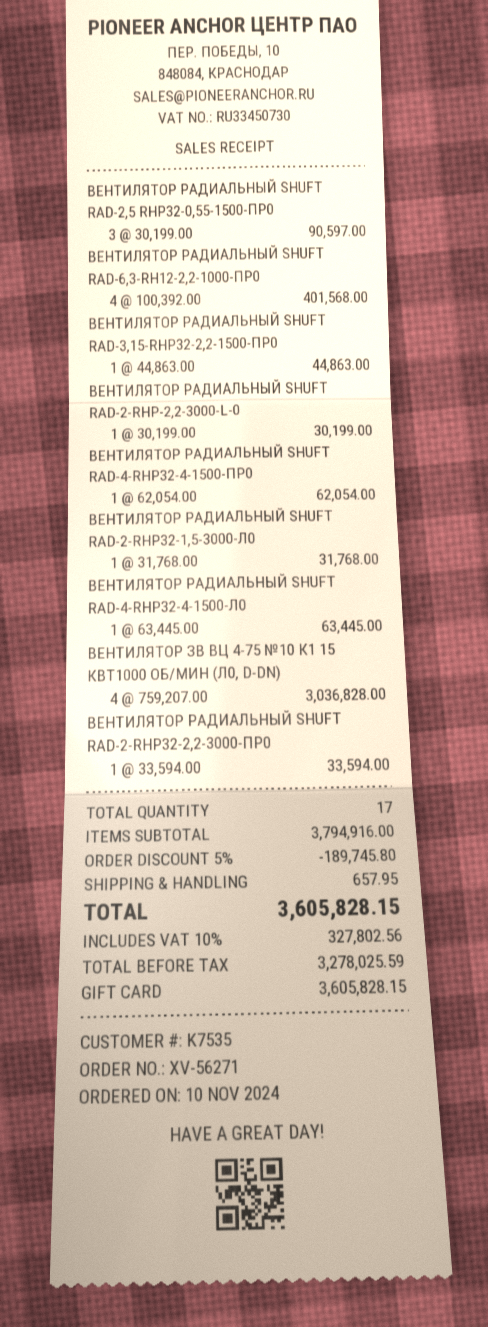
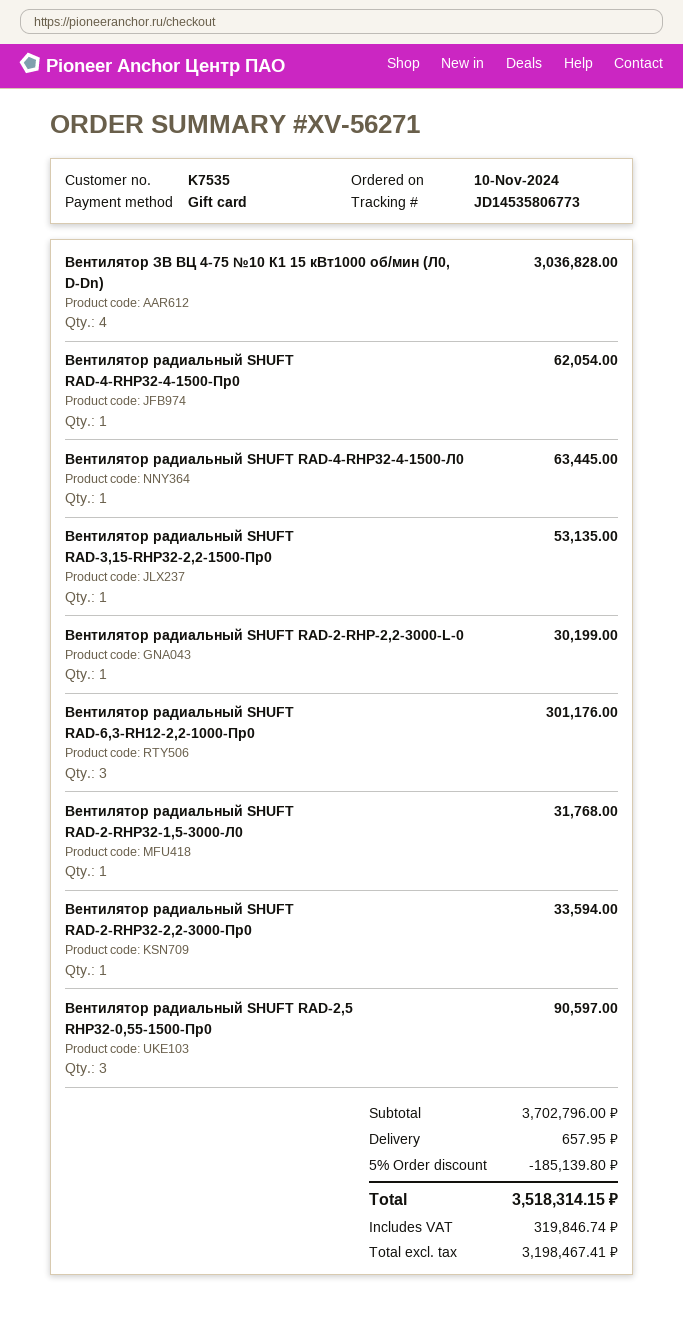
ВЕНТИЛЯТОР РАДИАЛЬНЫЙ SHUFT RAD-6,3-RH12-2,2-1000-ПР0: 4 for 401568.00 -> 3 for 301176.00
ВЕНТИЛЯТОР РАДИАЛЬНЫЙ SHUFT RAD-3,15-RHP32-2,2-1500-ПР0: 1 for 44863.00 -> 1 for 53135.00
subtotal: 3794916.00 -> 3702796.00
discount: 5% = 189745.80 -> 5% = 185139.80
net: 3278025.59 -> 3198467.41
tax: 327802.56 -> 319846.74
total: 3605828.15 -> 3518314.15

